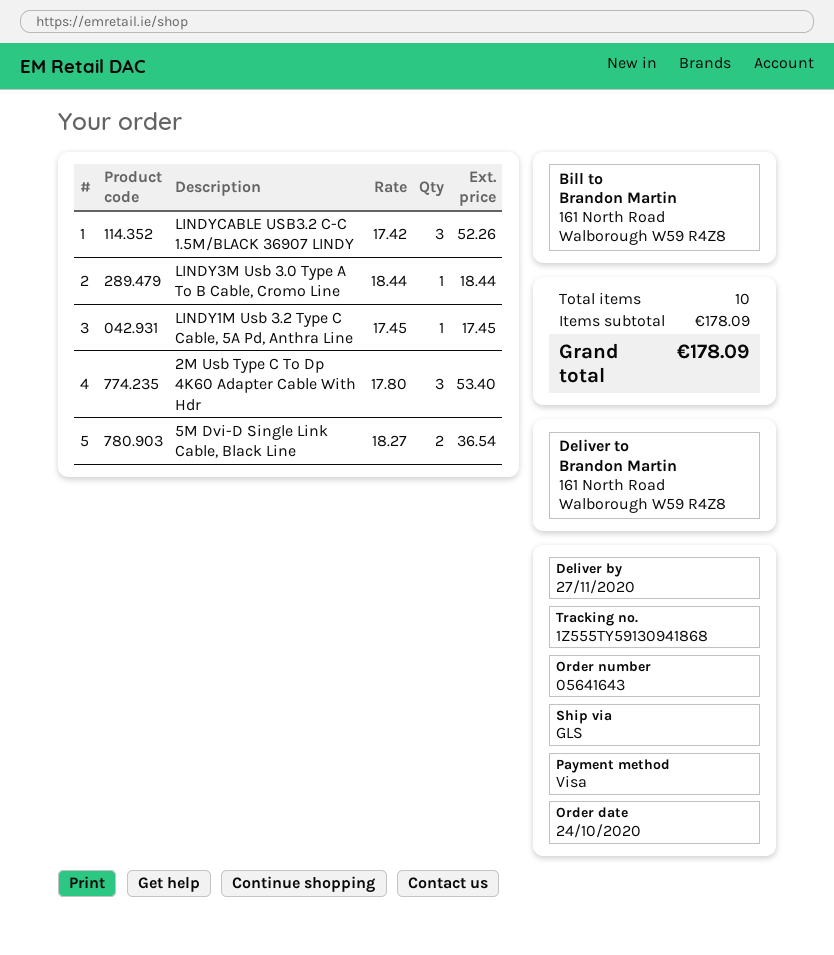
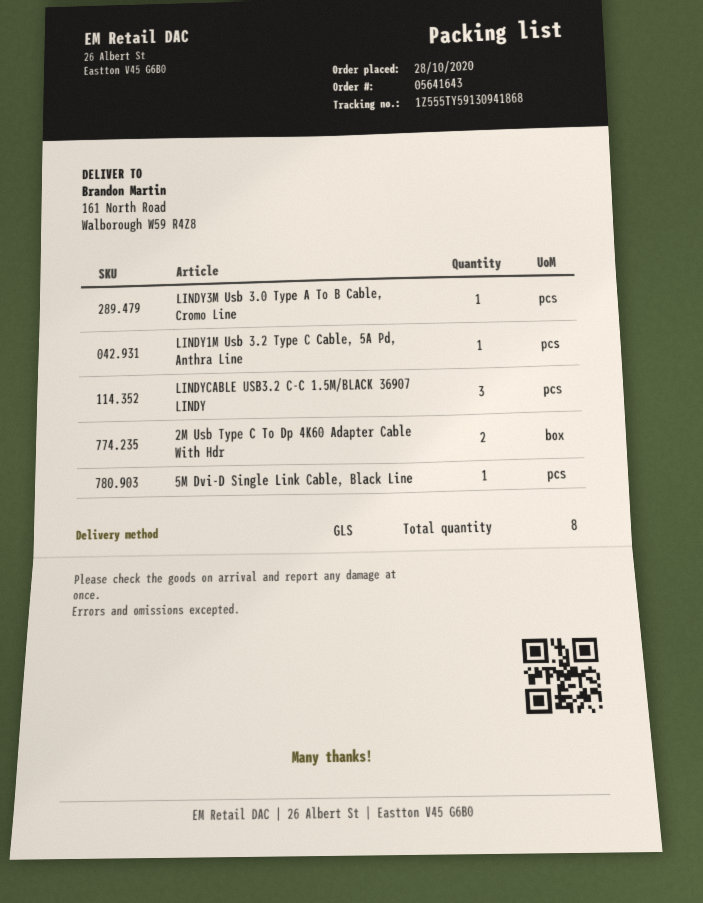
order date: 2020-10-24 -> 2020-10-28
2M Usb Type C To Dp 4K60 Adapter Cable With Hdr: 3 -> 2
5M Dvi-D Single Link Cable, Black Line: 2 -> 1
total quantity: 10 -> 8

